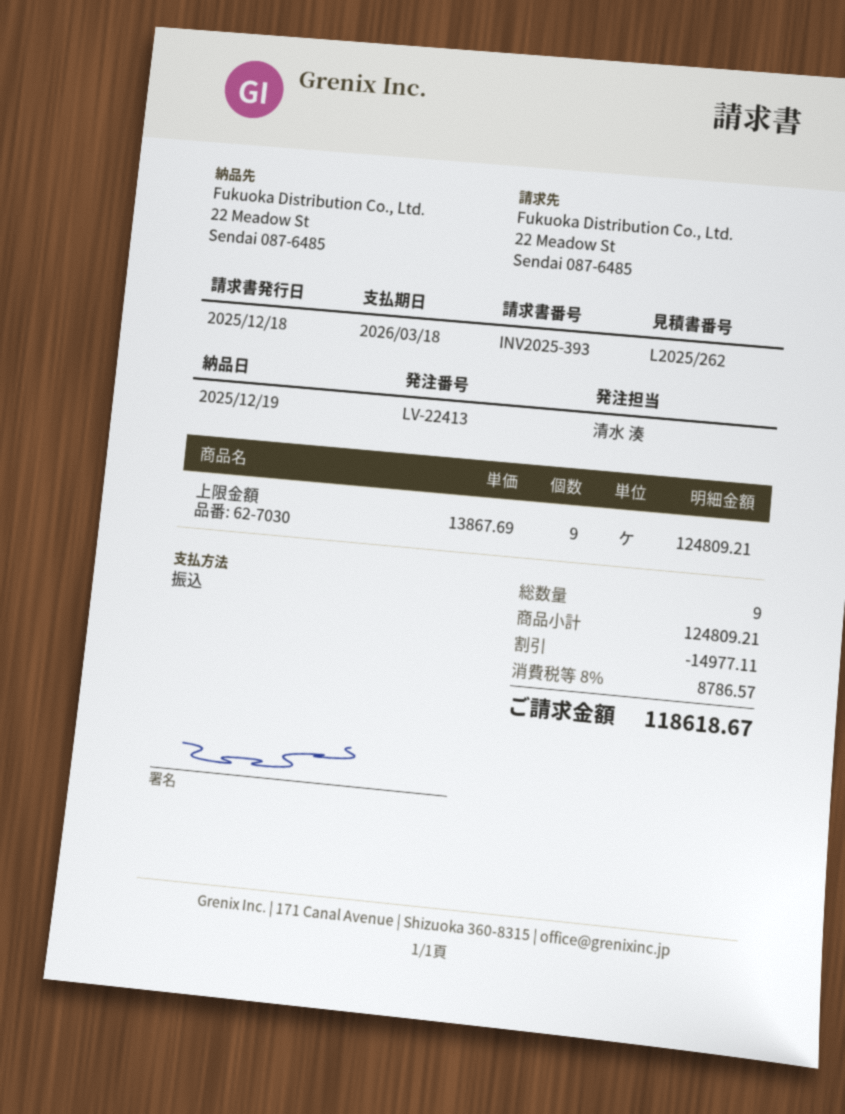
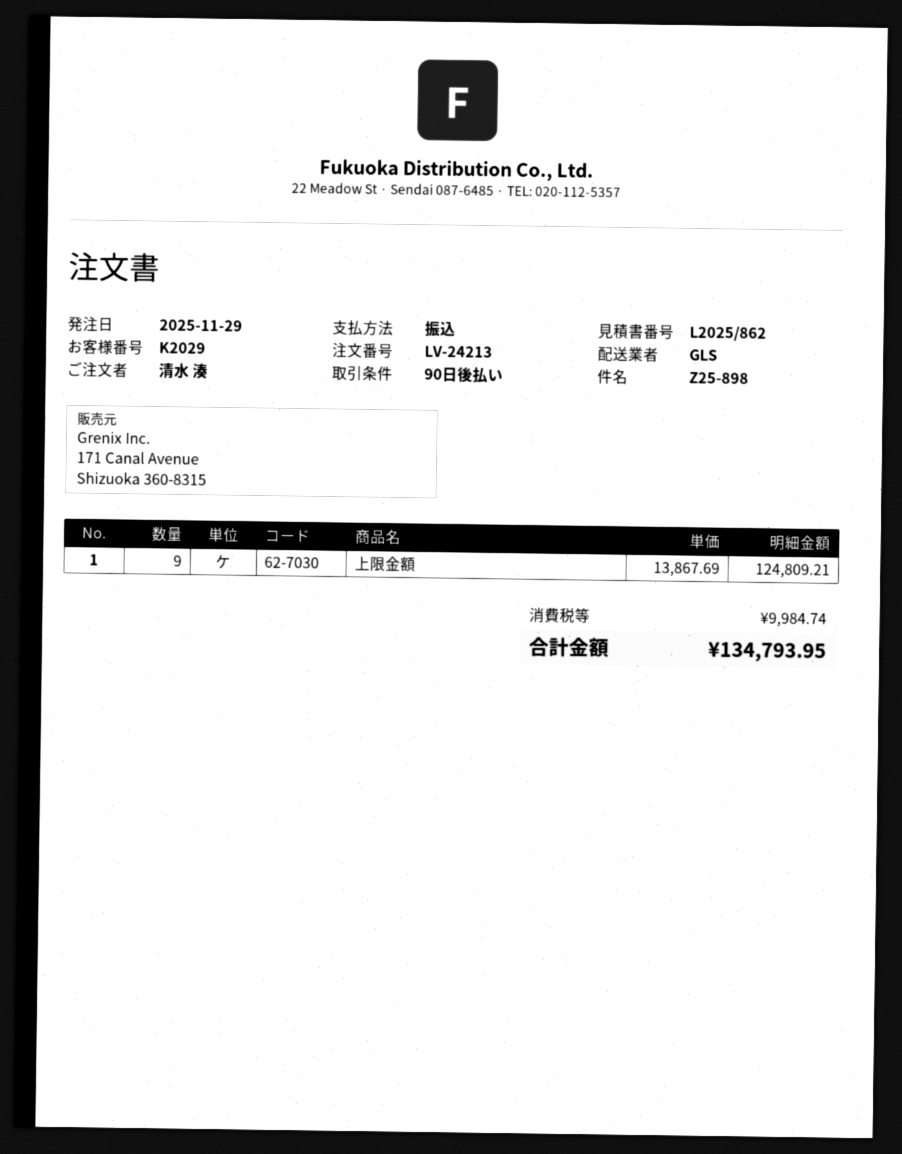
quote number: L2025/262 -> L2025/862
order number: LV-22413 -> LV-24213
discount: 14977.11 -> none
tax: 8786.57 -> 9984.74
total: 118618.67 -> 134793.95

